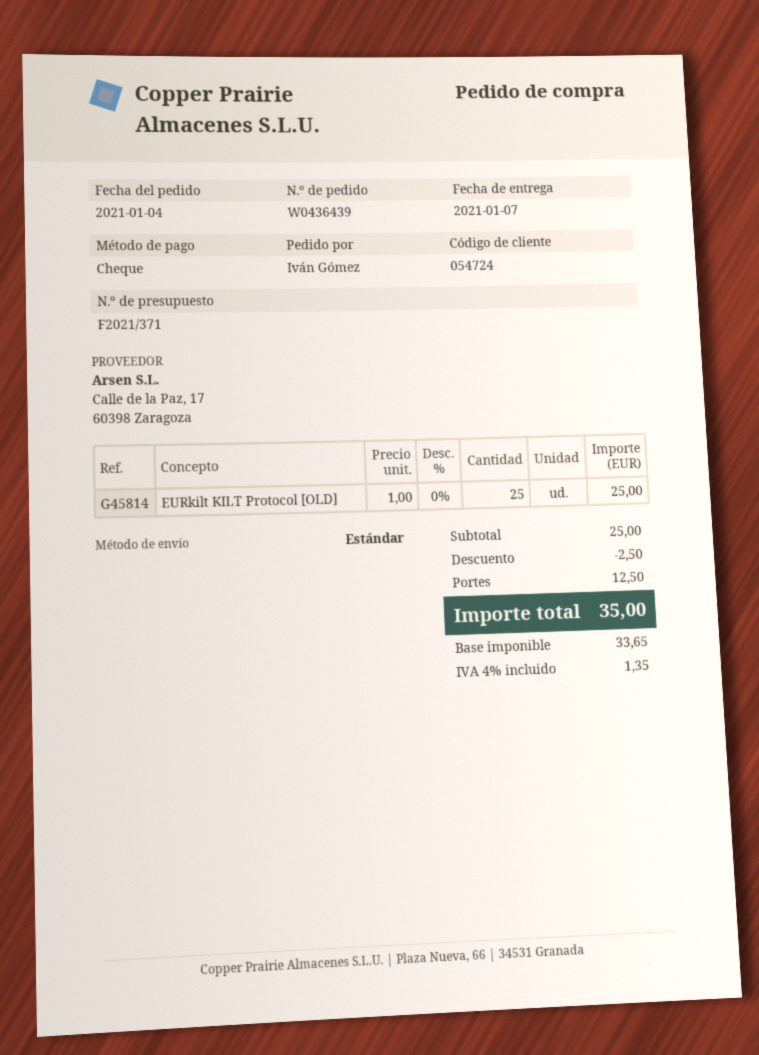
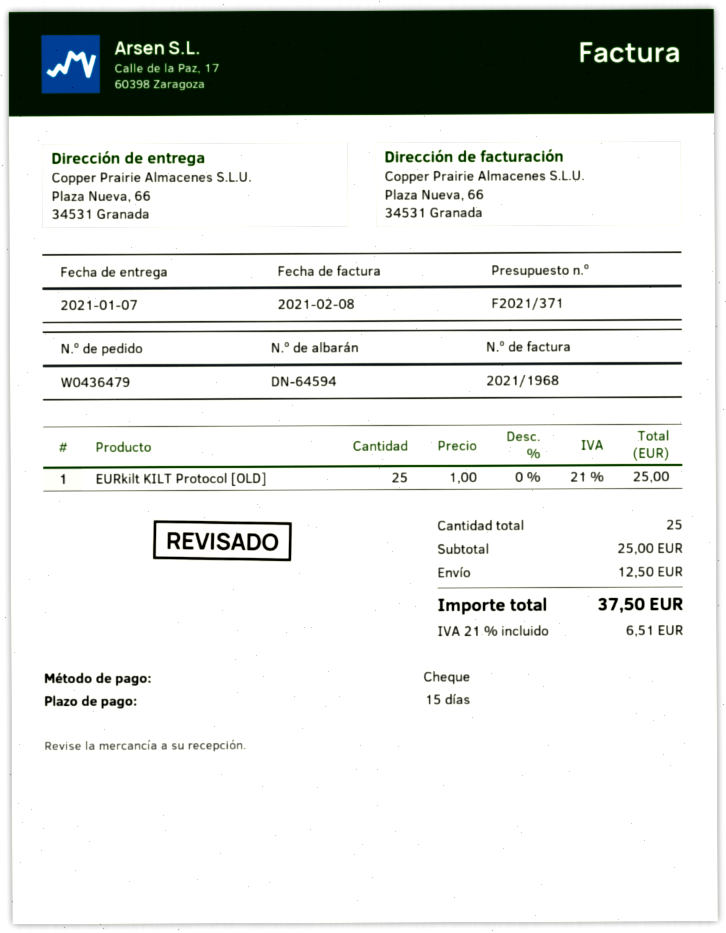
order number: W0436439 -> W0436479
discount: 2.50 -> none
tax: 4% = 1.35 -> 21% = 6.51
total: 35.00 -> 37.50

